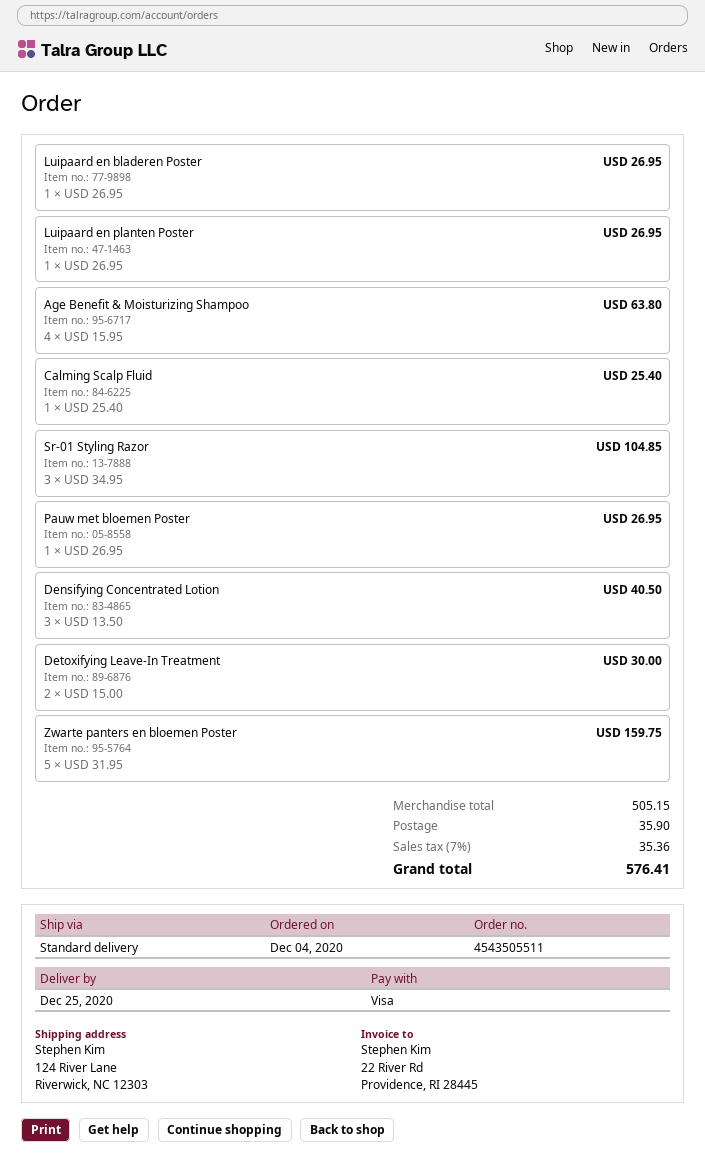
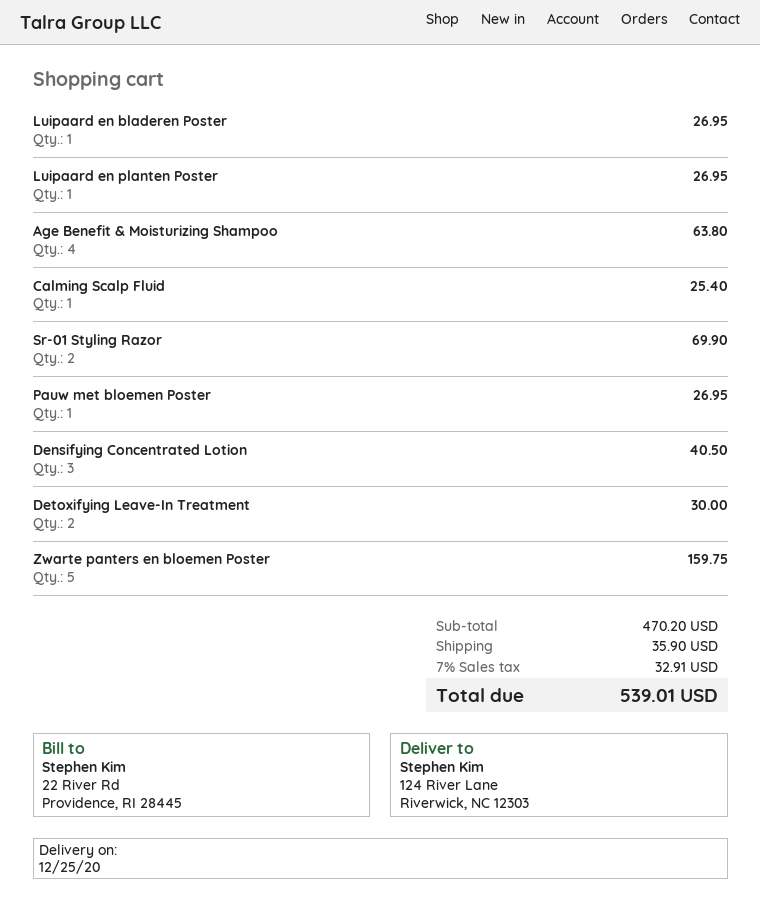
Sr-01 Styling Razor: 3 for 104.85 -> 2 for 69.90
subtotal: 505.15 -> 470.20
tax: 7% = 35.36 -> 7% = 32.91
total: 576.41 -> 539.01

